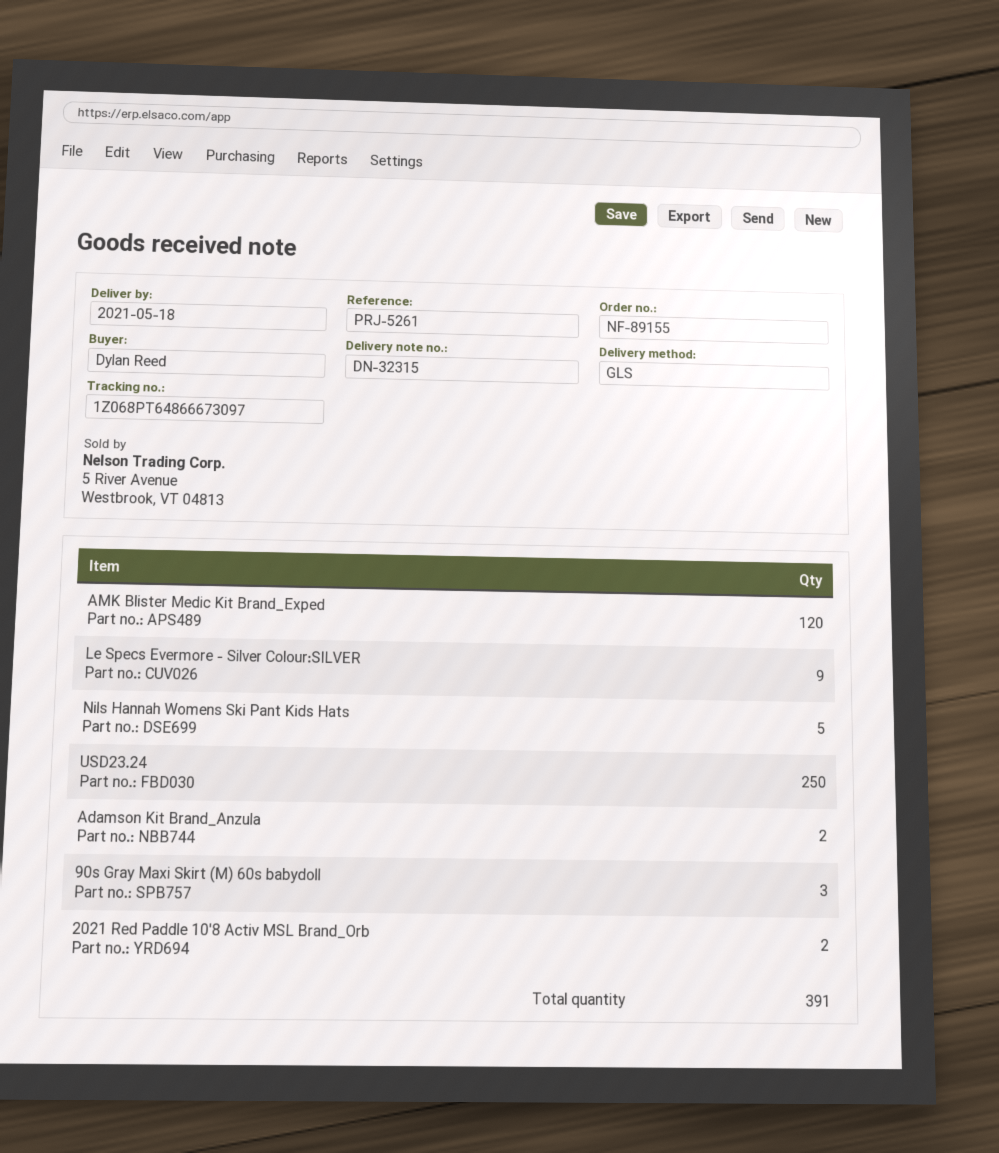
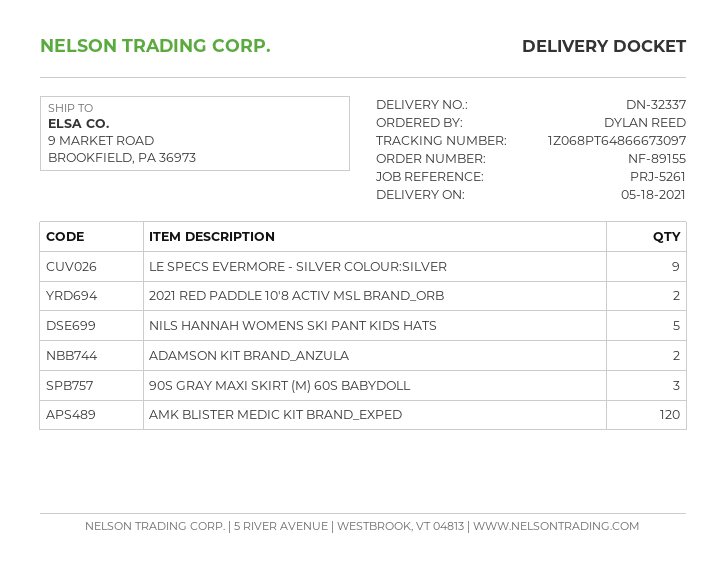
delivery note number: DN-32315 -> DN-32337
USD23.24: 250 -> none

